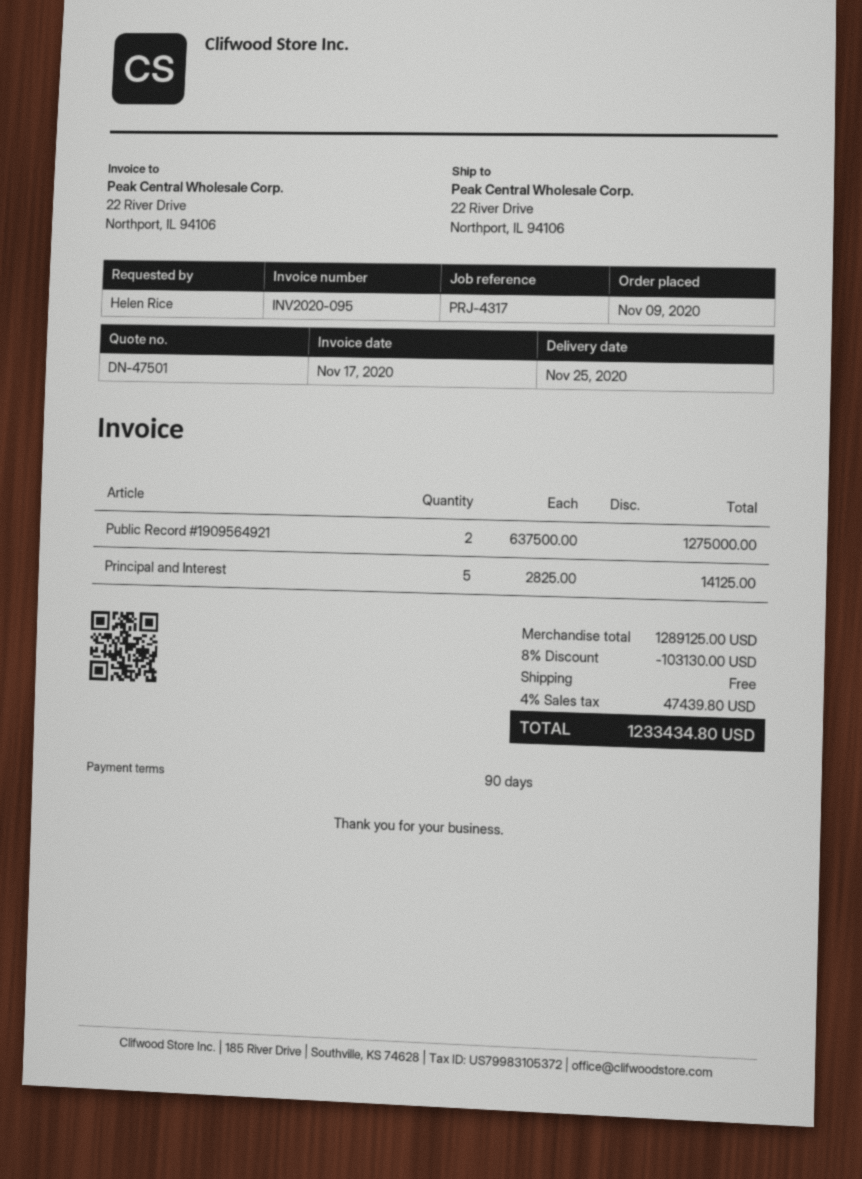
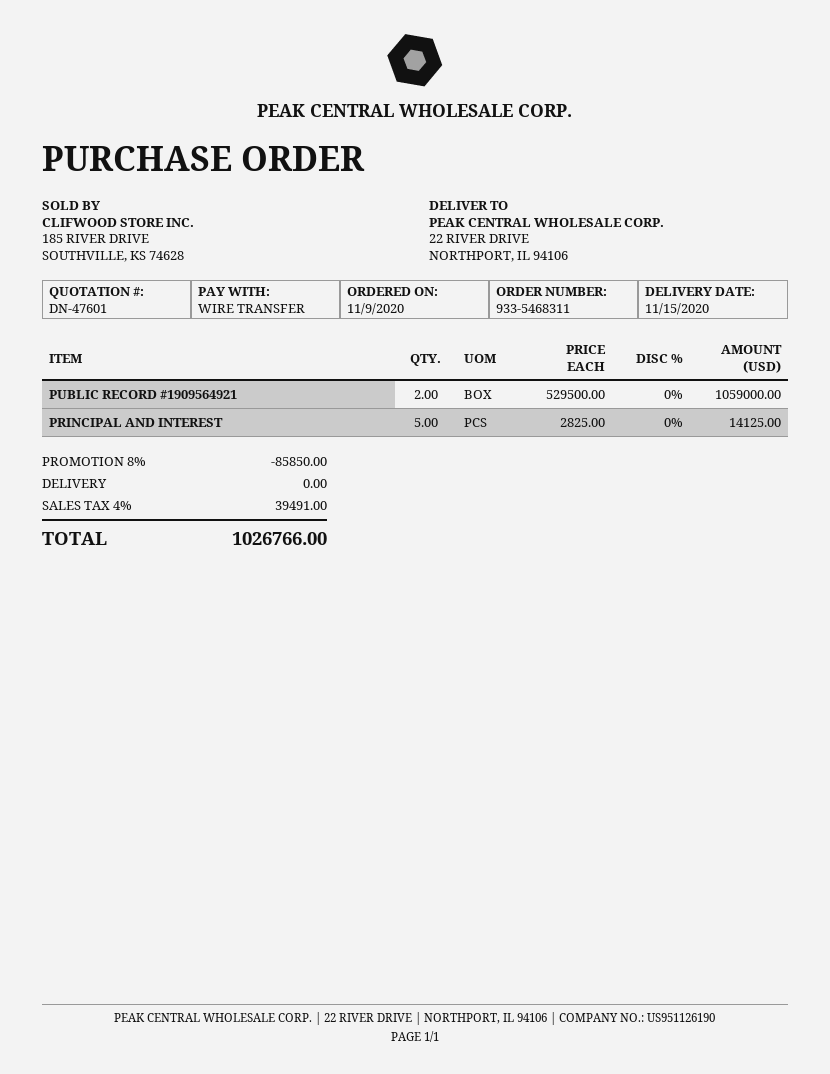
quote number: DN-47501 -> DN-47601
delivery date: 2020-11-25 -> 2020-11-15
Public Record #1909564921: 2 x 637500.00 = 1275000.00 -> 2 x 529500.00 = 1059000.00
discount: 8% = 103130.00 -> 8% = 85850.00
tax: 4% = 47439.80 -> 4% = 39491.00
total: 1233434.80 -> 1026766.00

